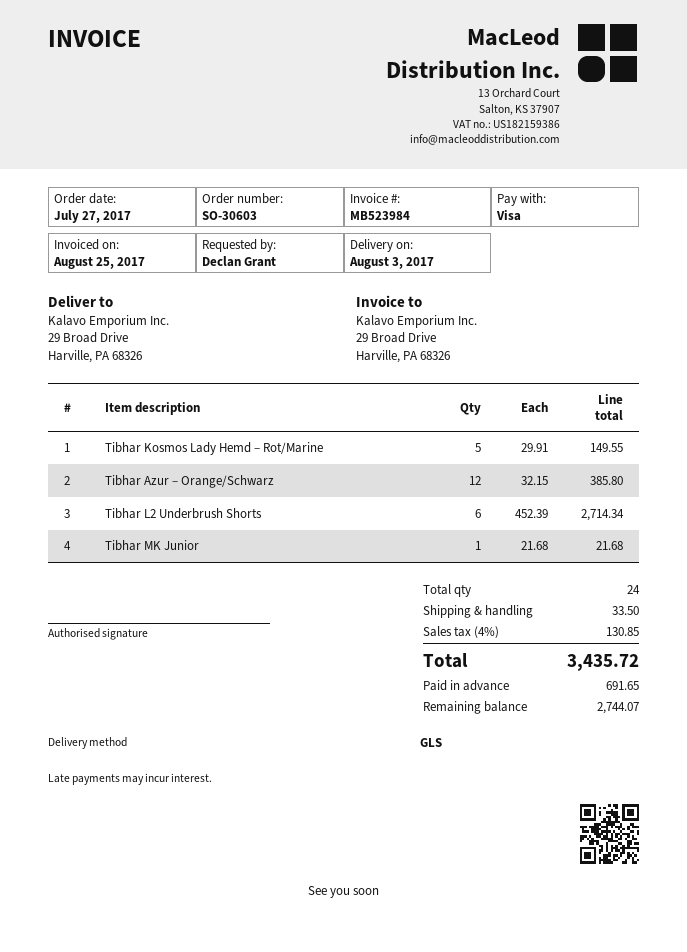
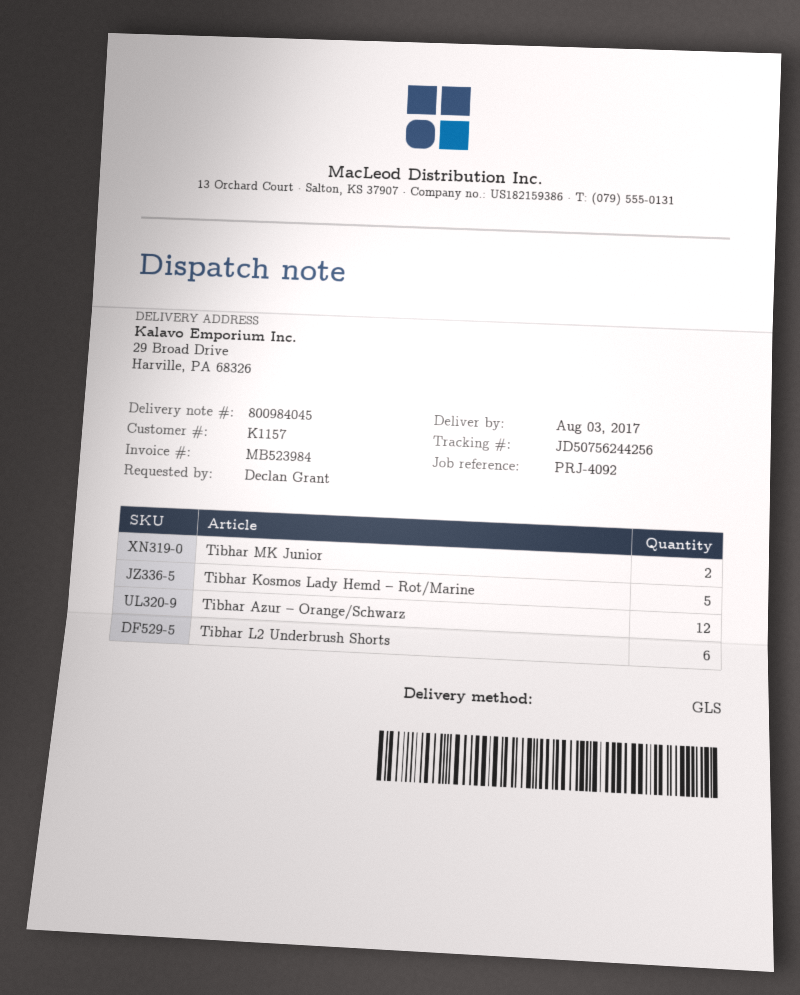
Tibhar MK Junior: 1 -> 2

